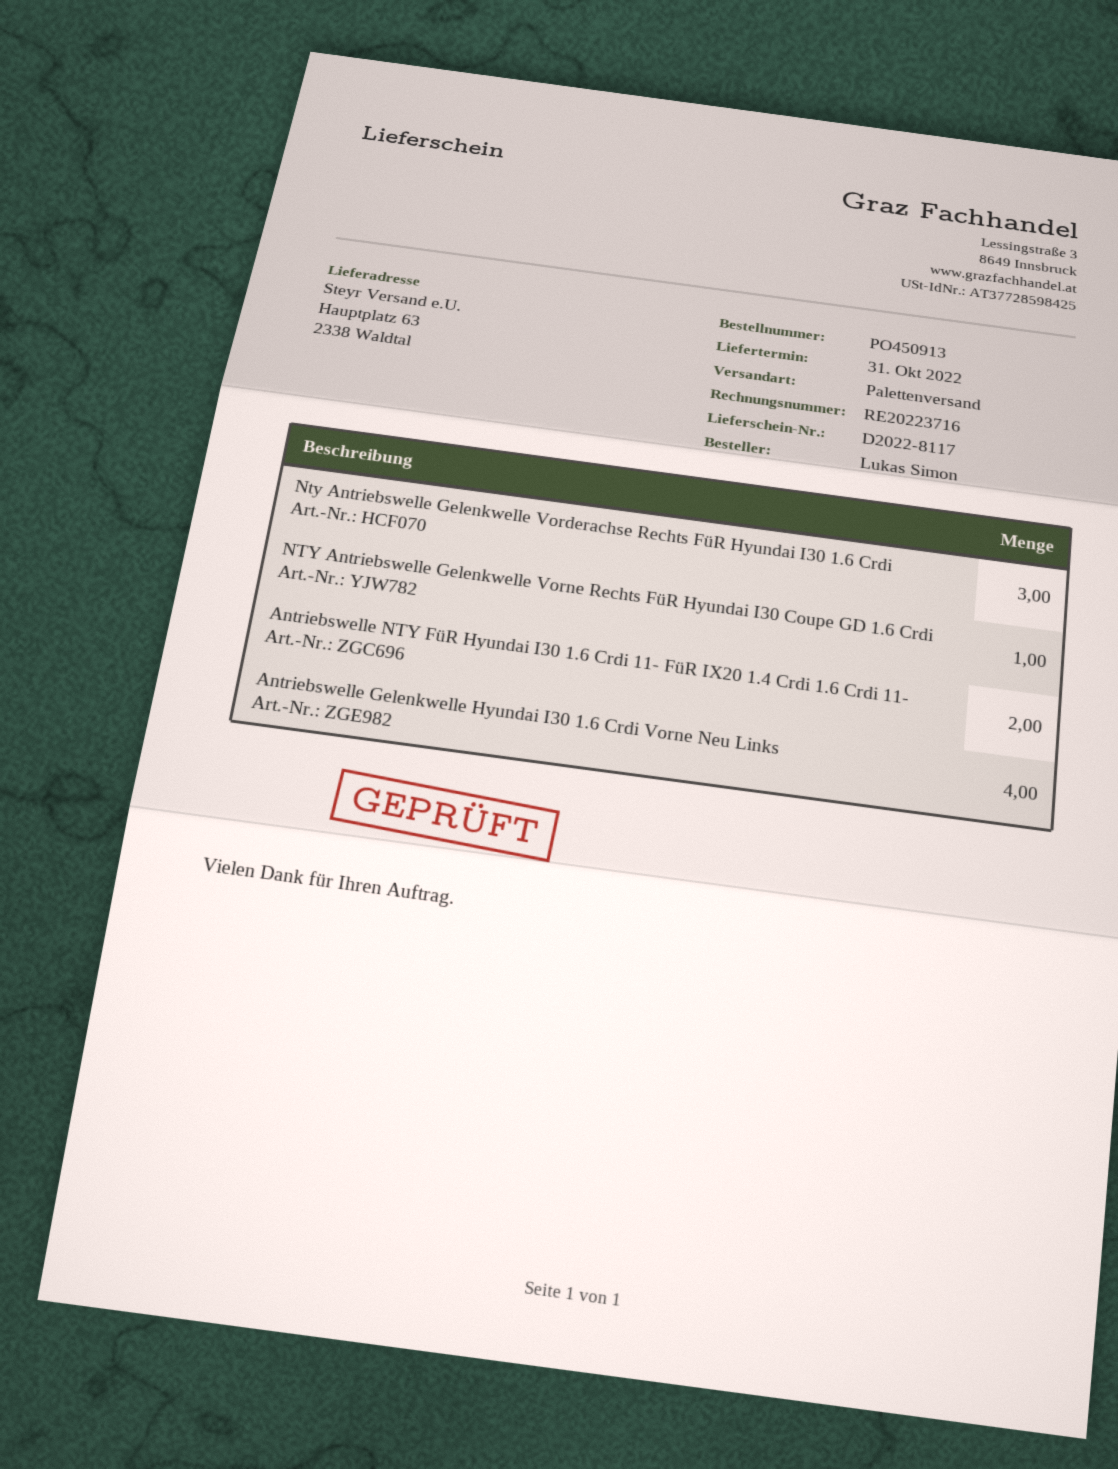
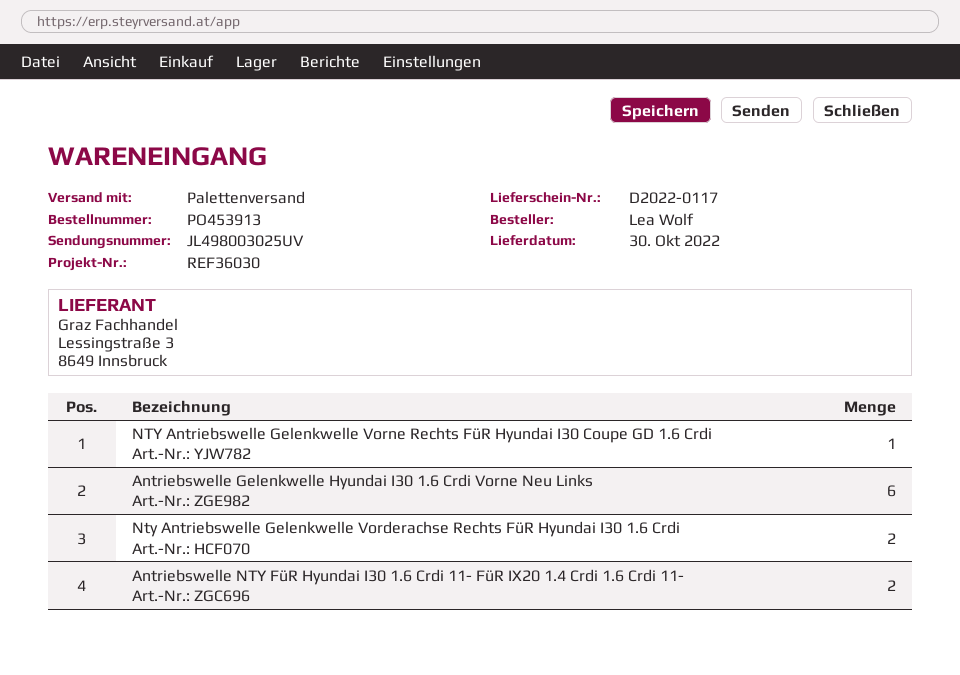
order number: PO450913 -> PO453913
delivery note number: D2022-8117 -> D2022-0117
delivery date: 2022-10-31 -> 2022-10-30
ordered by: Lukas Simon -> Lea Wolf
Nty Antriebswelle Gelenkwelle Vorderachse Rechts FüR Hyundai I30 1.6 Crdi: 3 -> 2
Antriebswelle Gelenkwelle Hyundai I30 1.6 Crdi Vorne Neu Links: 4 -> 6

